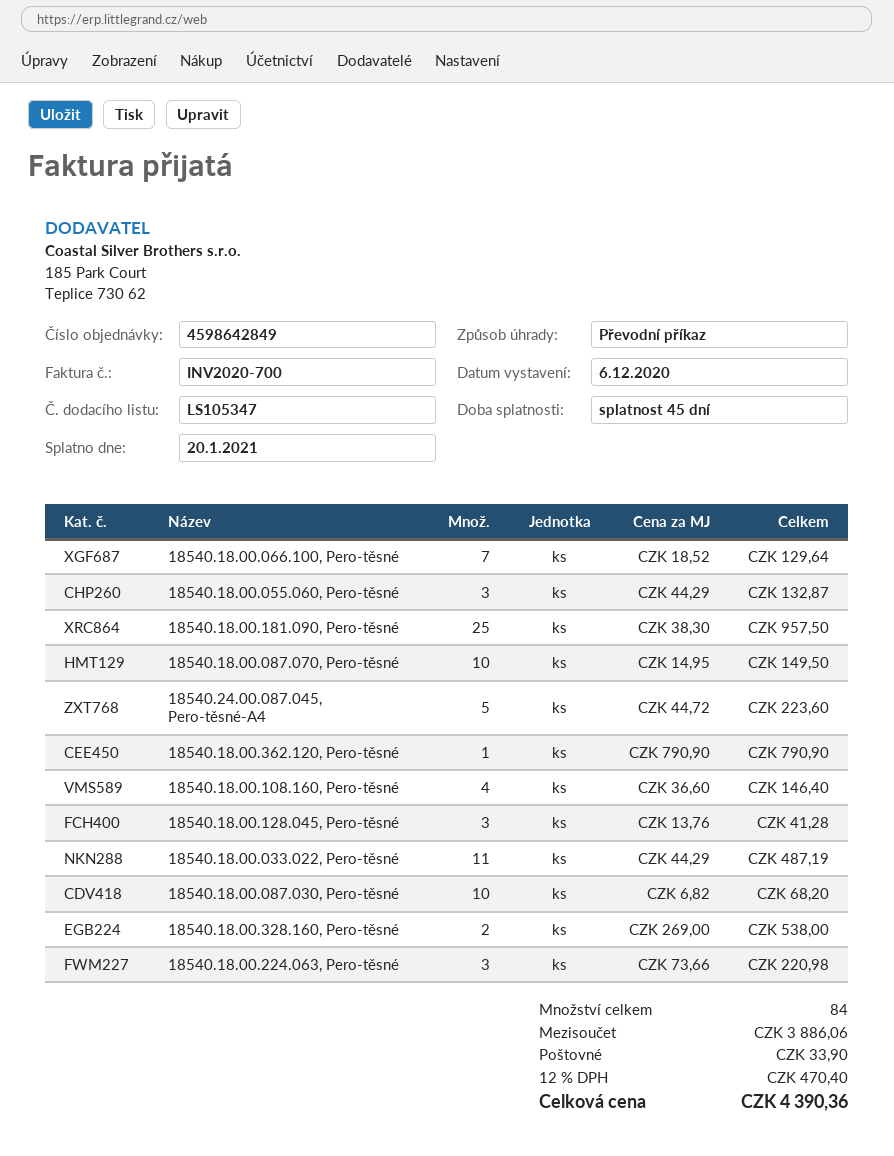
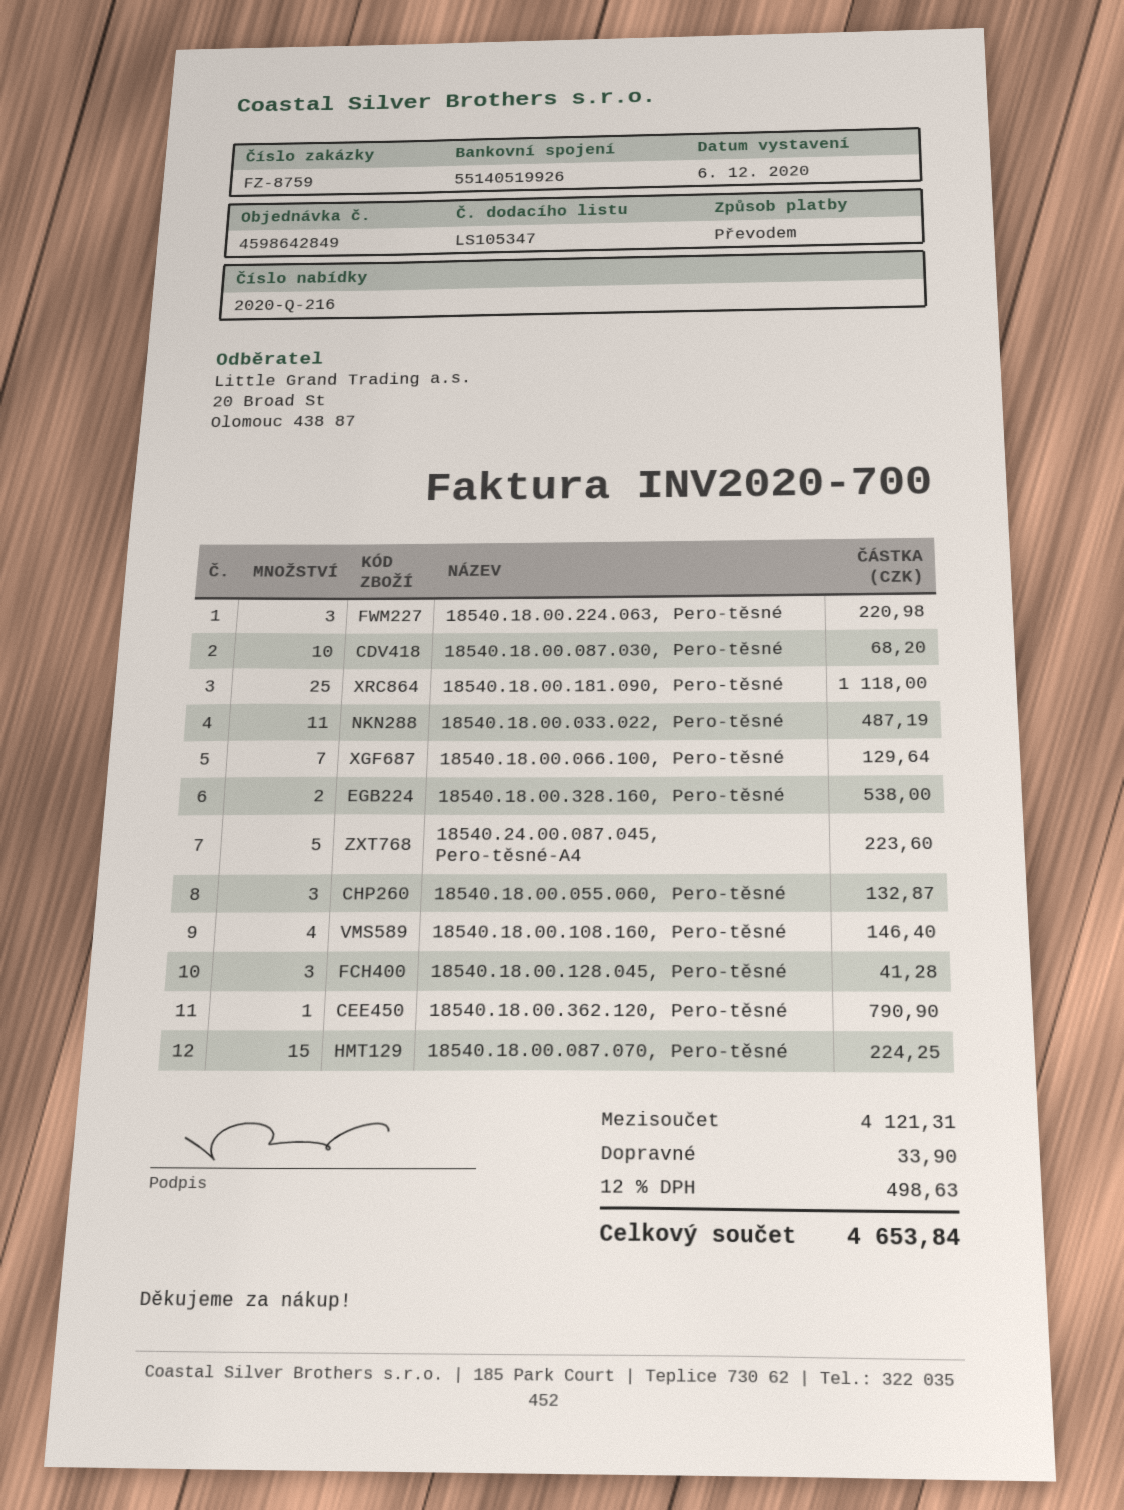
18540.18.00.181.090, Pero-těsné: 25 for 957.50 -> 25 for 1118.00
18540.18.00.087.070, Pero-těsné: 10 for 149.50 -> 15 for 224.25
subtotal: 3886.06 -> 4121.31
tax: 12% = 470.40 -> 12% = 498.63
total: 4390.36 -> 4653.84

